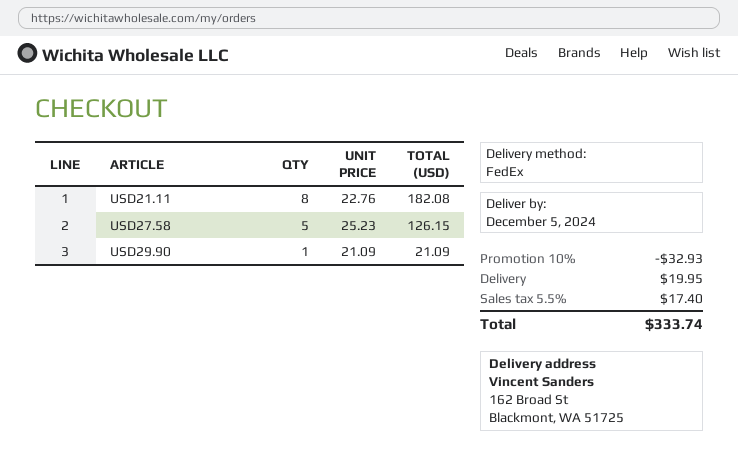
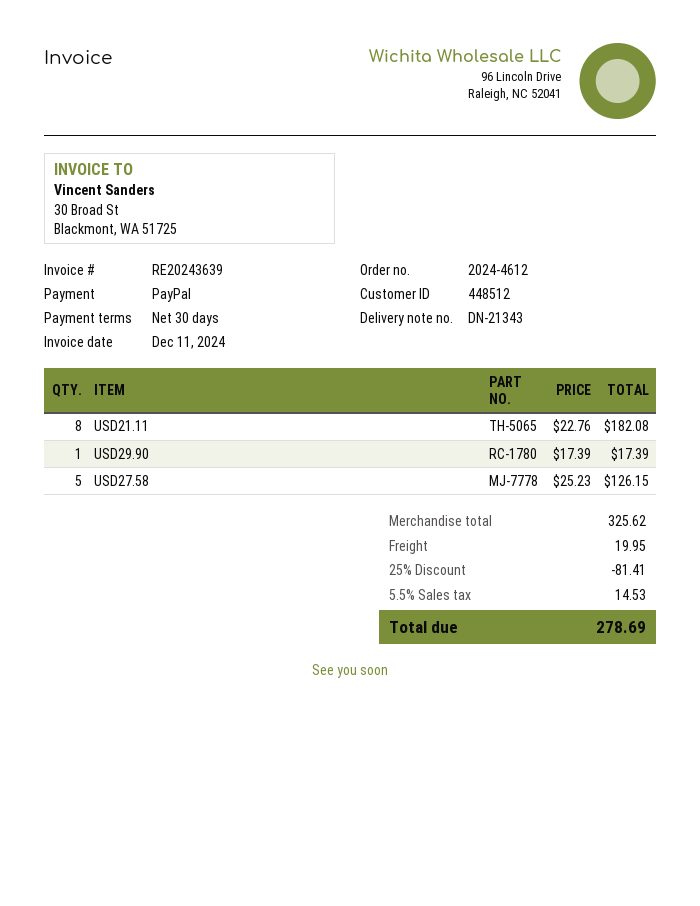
USD29.90: 1 x 21.09 = 21.09 -> 1 x 17.39 = 17.39
discount: 10% = 32.93 -> 25% = 81.41
tax: 5.5% = 17.40 -> 5.5% = 14.53
total: 333.74 -> 278.69

